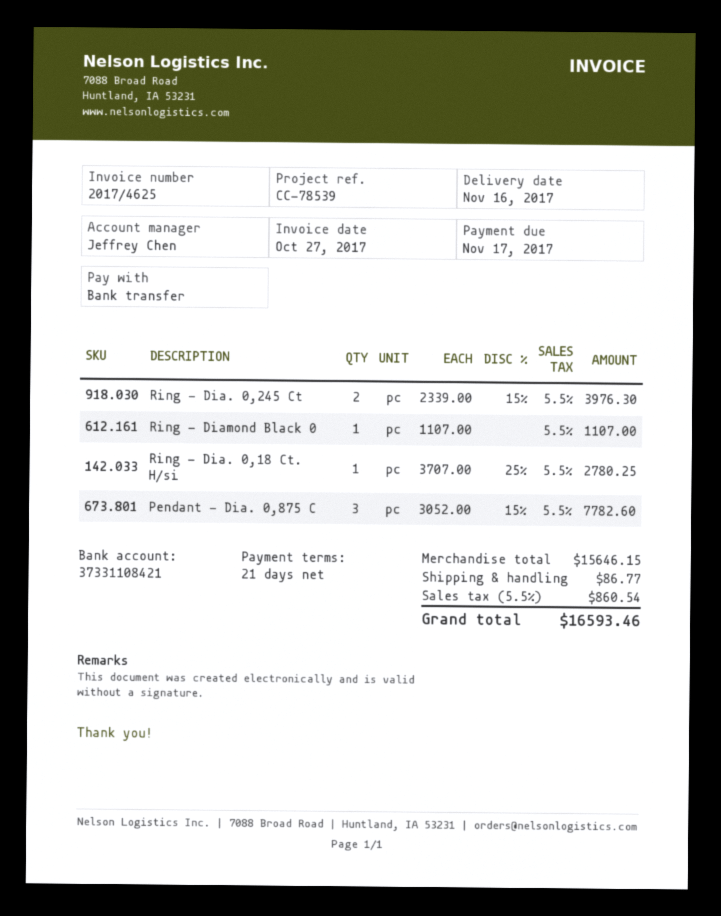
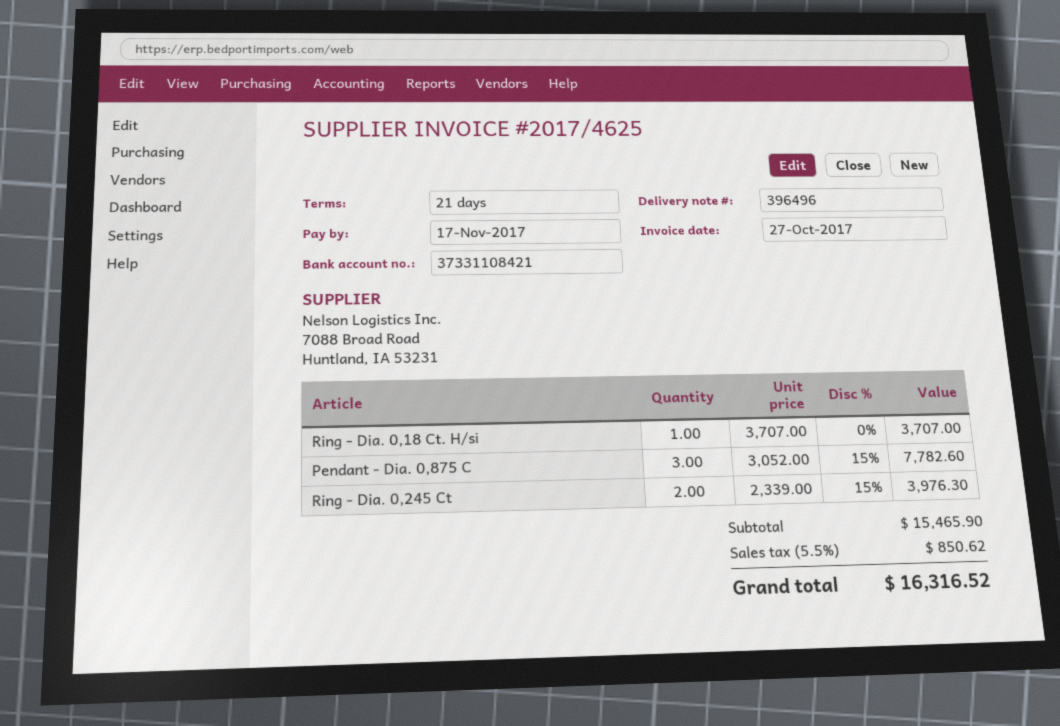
Ring - Diamond Black 0: 1 x 1107.00 = 1107.00 -> none
Ring - Dia. 0,18 Ct. H/si: 1 x 3707.00 - 25% = 2780.25 -> 1 x 3707.00 = 3707.00
subtotal: 15646.15 -> 15465.90
shipping: 86.77 -> none
tax: 5.5% = 860.54 -> 5.5% = 850.62
total: 16593.46 -> 16316.52

